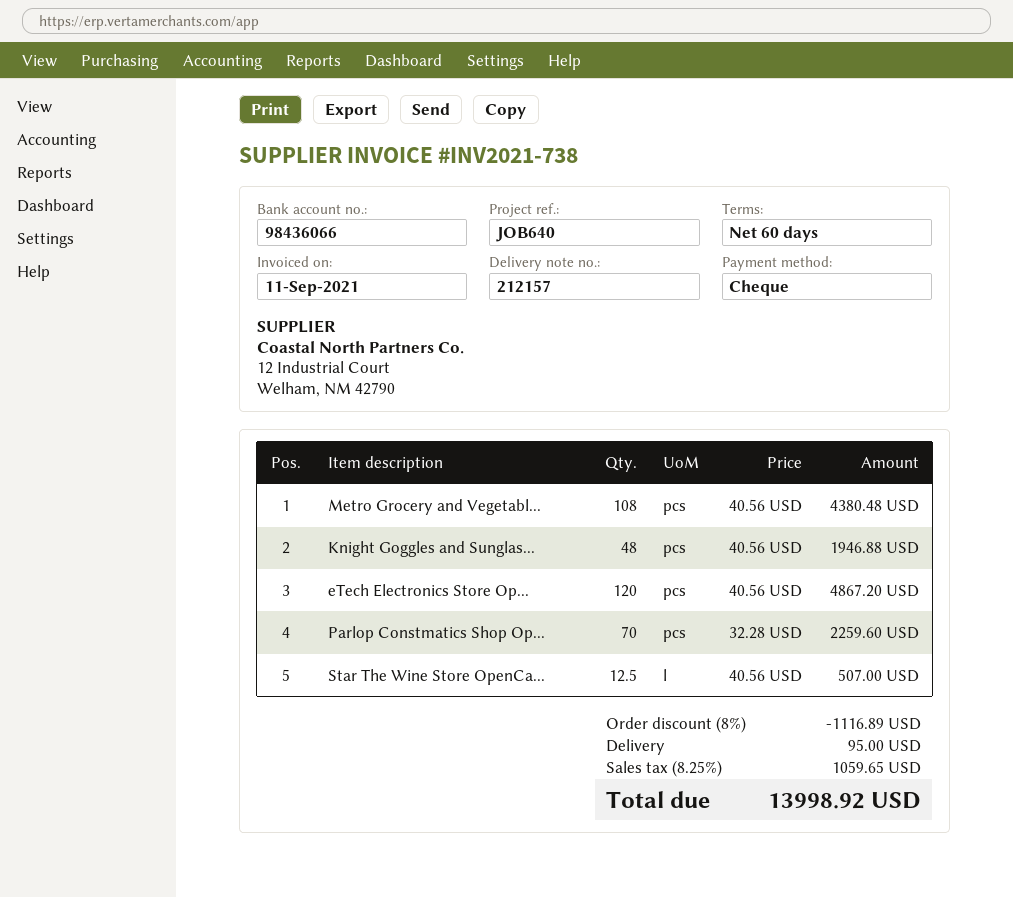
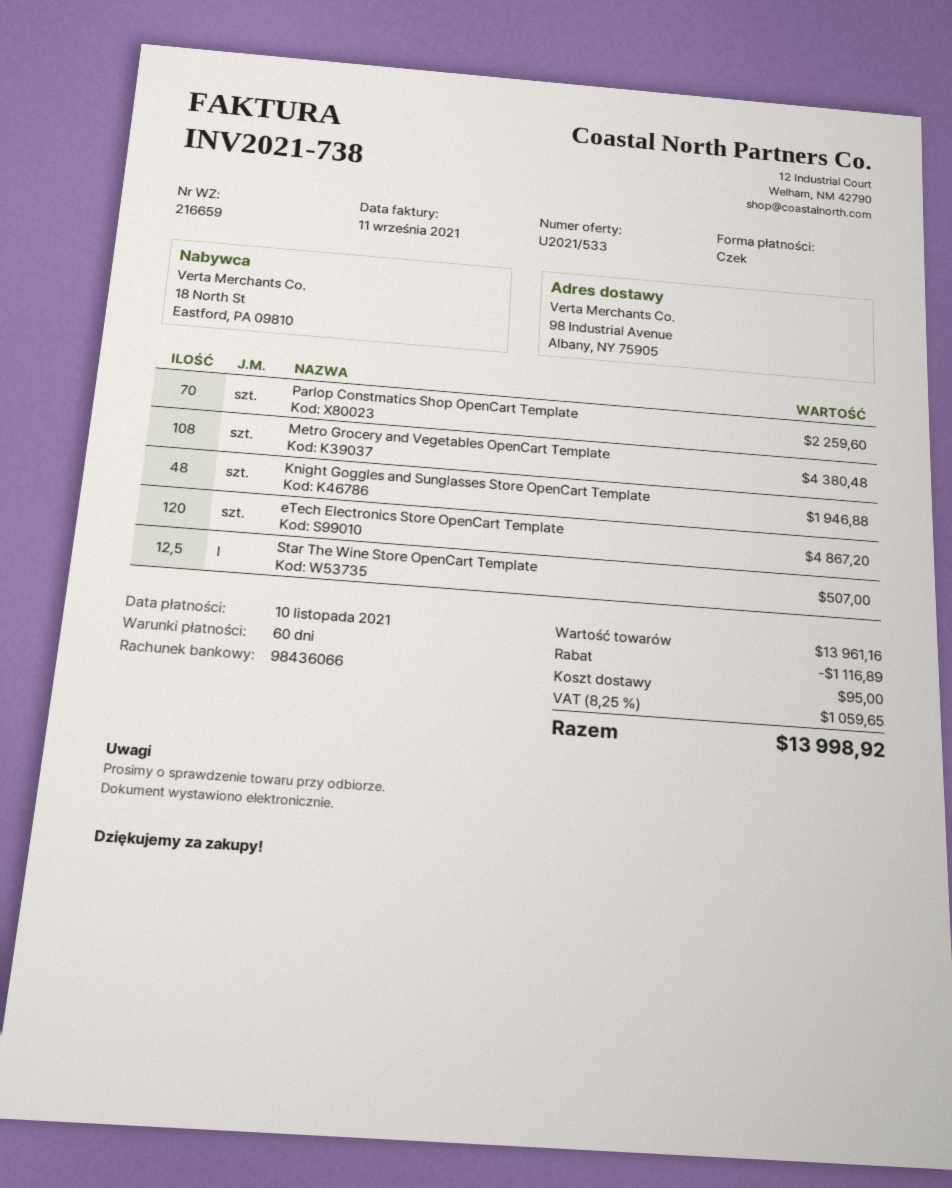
delivery note number: 212157 -> 216659

